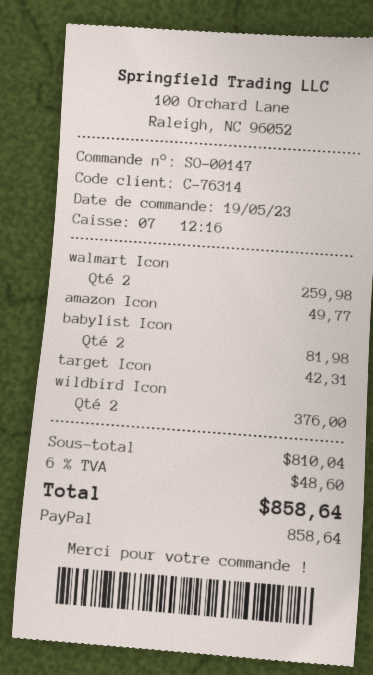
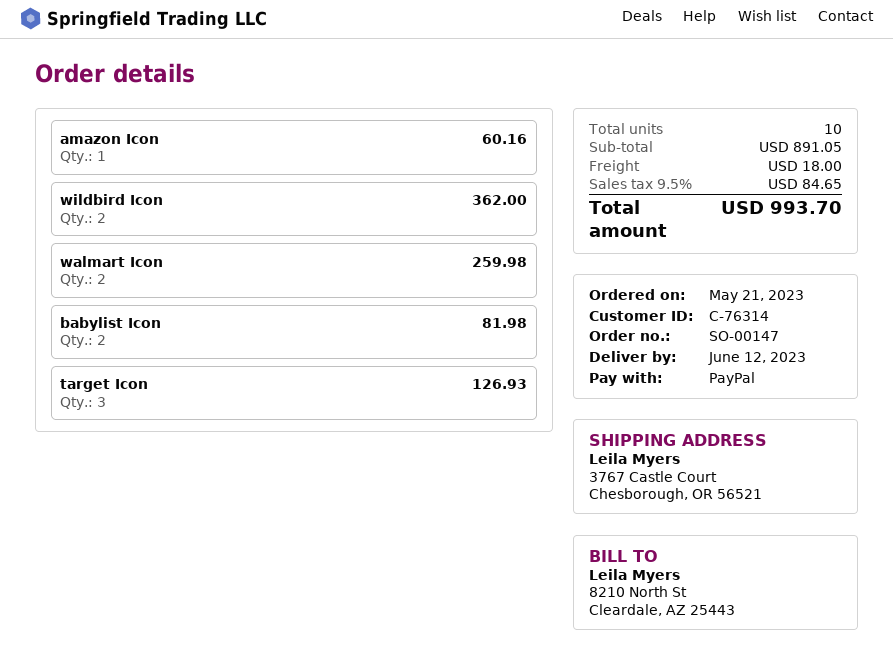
order date: 2023-05-19 -> 2023-05-21
amazon Icon: 1 for 49.77 -> 1 for 60.16
target Icon: 1 for 42.31 -> 3 for 126.93
wildbird Icon: 2 for 376.00 -> 2 for 362.00
subtotal: 810.04 -> 891.05
shipping: none -> 18.00
tax: 6% = 48.60 -> 9.5% = 84.65
total: 858.64 -> 993.70

